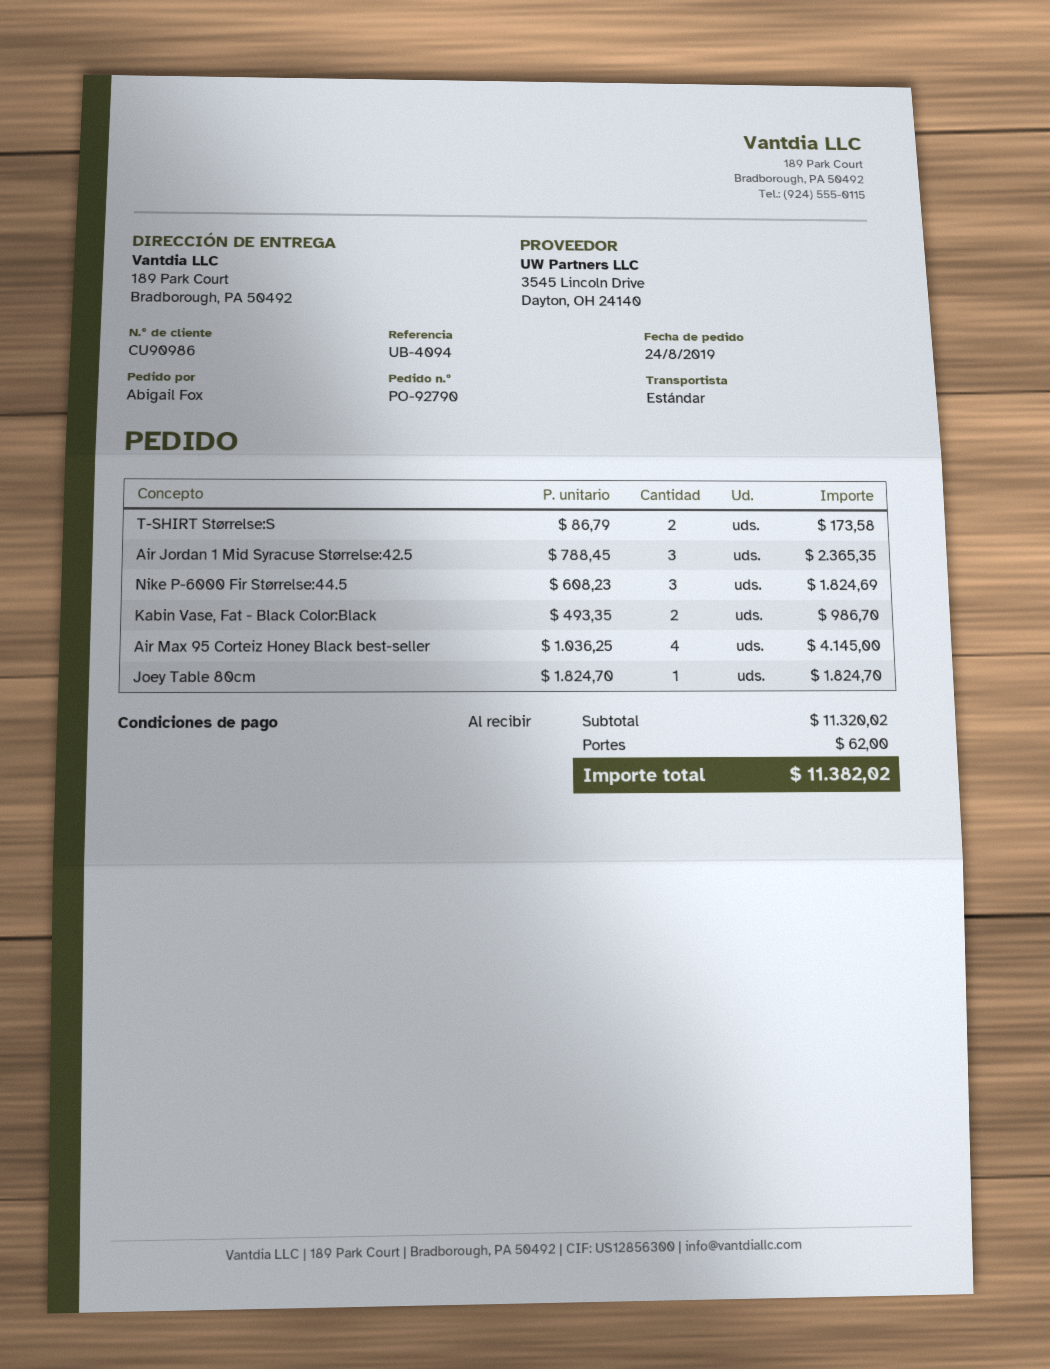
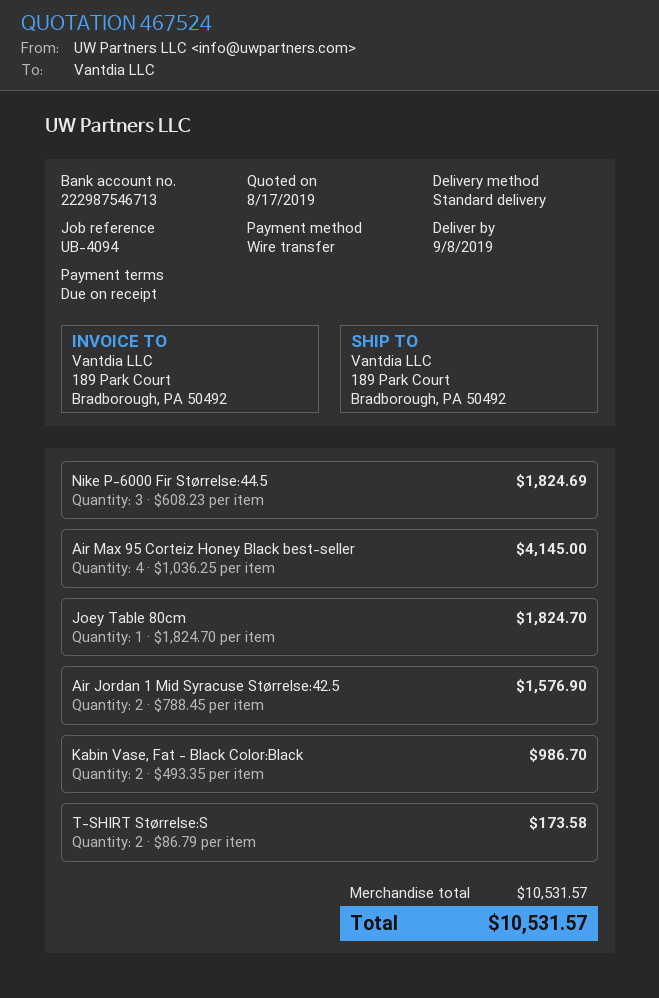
Air Jordan 1 Mid Syracuse Størrelse:42.5: 3 x 788.45 = 2365.35 -> 2 x 788.45 = 1576.90
subtotal: 11320.02 -> 10531.57
shipping: 62.00 -> none
total: 11382.02 -> 10531.57

